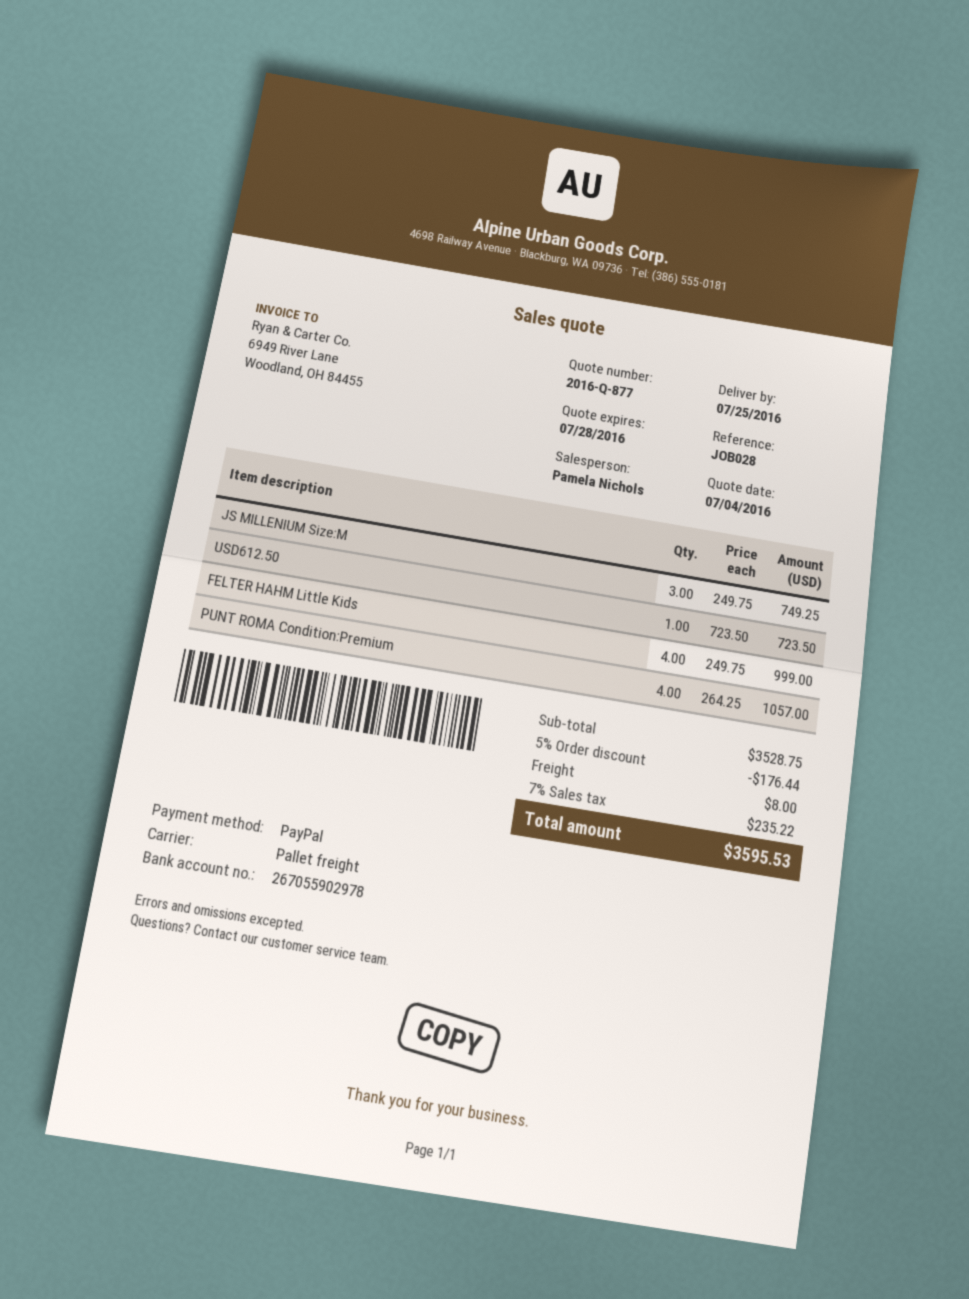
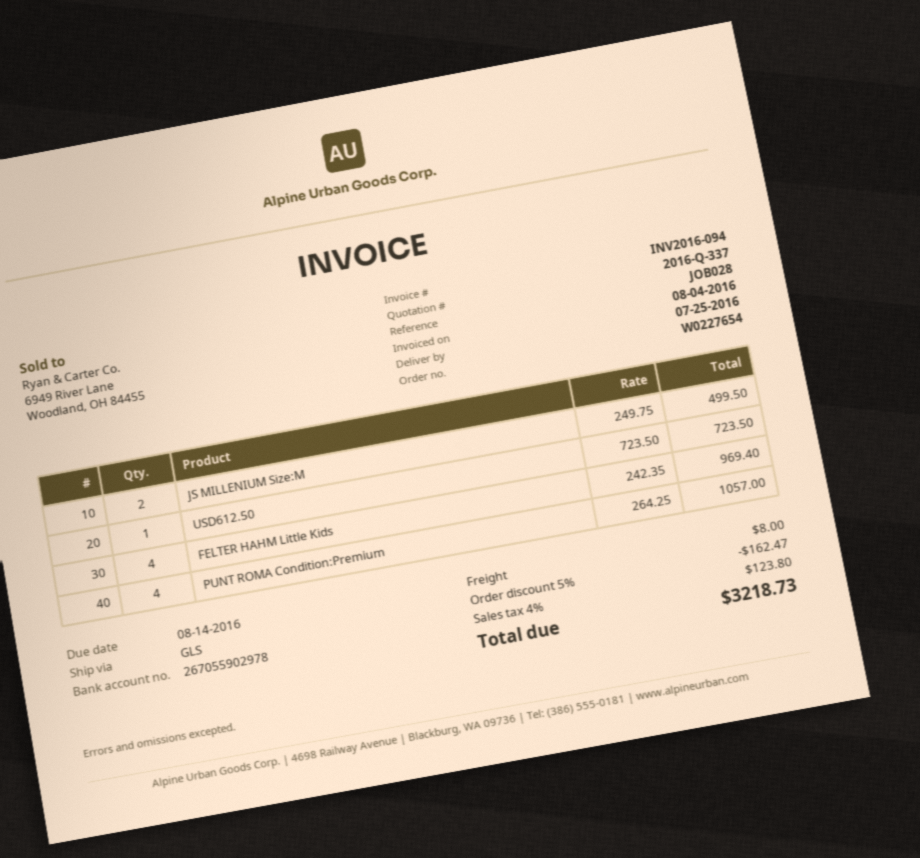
quote number: 2016-Q-877 -> 2016-Q-337
shipping method: pallet freight -> GLS
JS MILLENIUM Size:M: 3 x 249.75 = 749.25 -> 2 x 249.75 = 499.50
FELTER HAHM Little Kids: 4 x 249.75 = 999.00 -> 4 x 242.35 = 969.40
discount: 5% = 176.44 -> 5% = 162.47
tax: 7% = 235.22 -> 4% = 123.80
total: 3595.53 -> 3218.73

